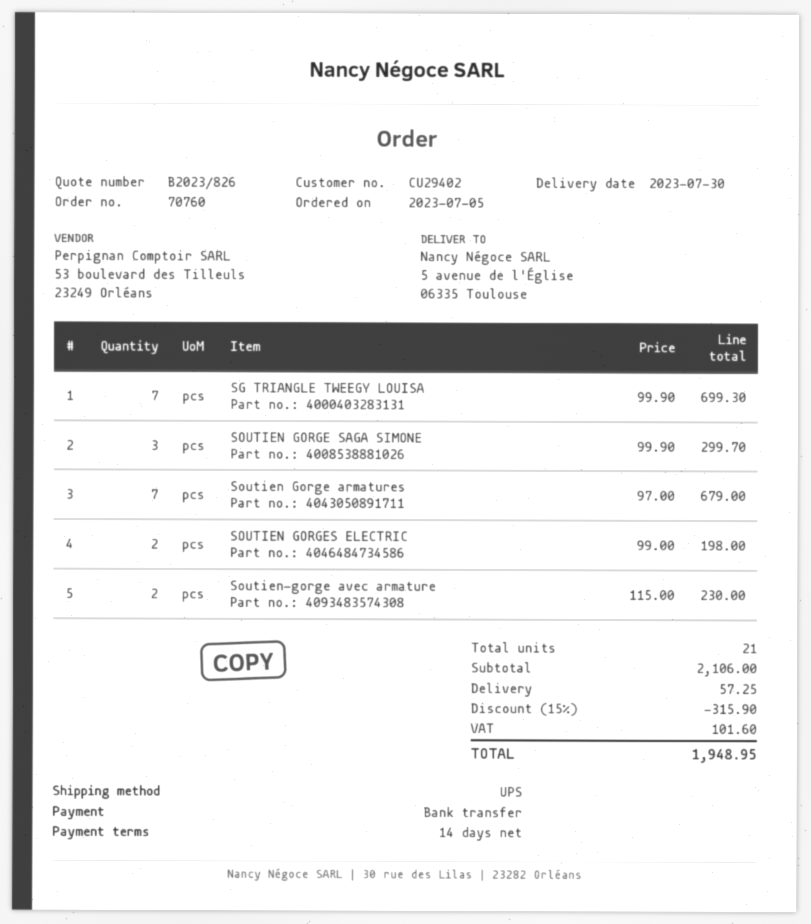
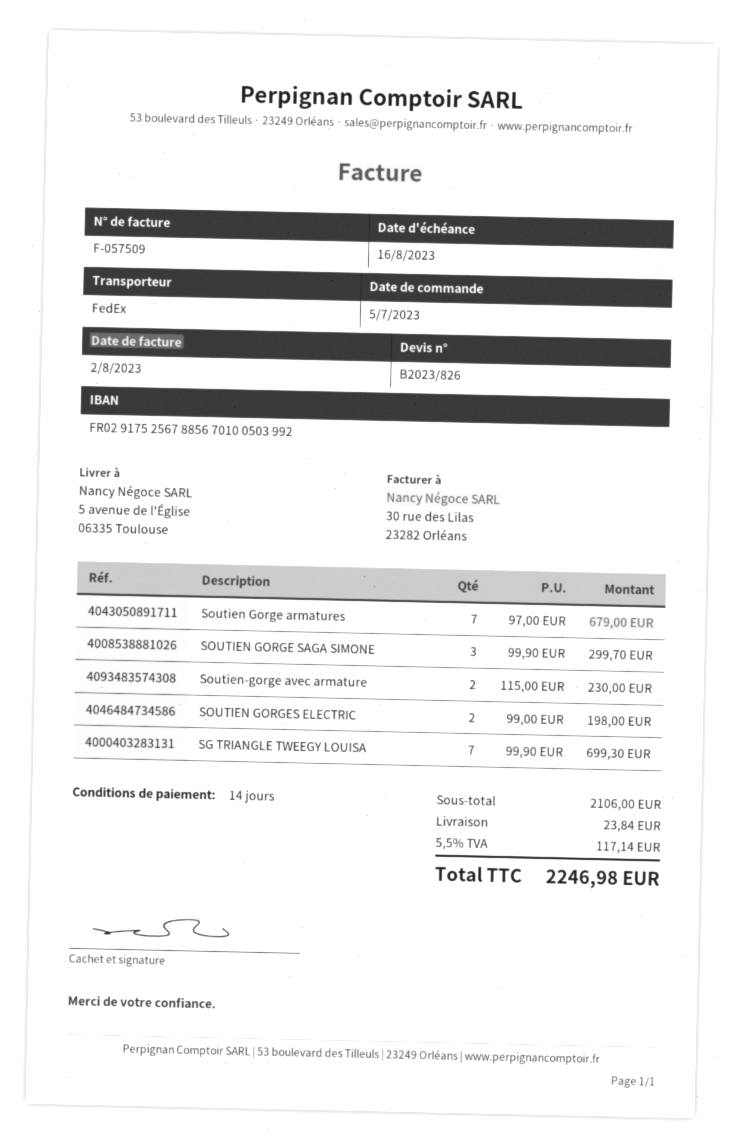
shipping method: UPS -> FedEx
discount: 15% = 315.90 -> none
shipping: 57.25 -> 23.84
tax: 101.60 -> 117.14
total: 1948.95 -> 2246.98

